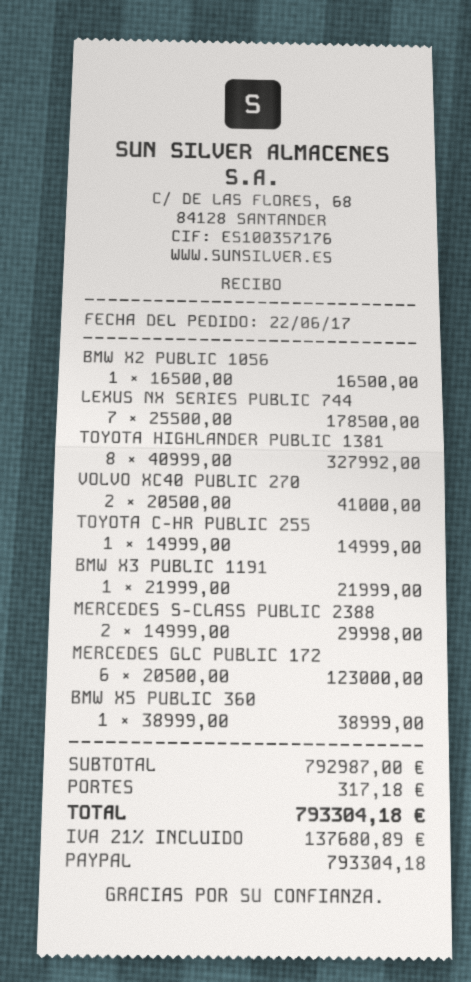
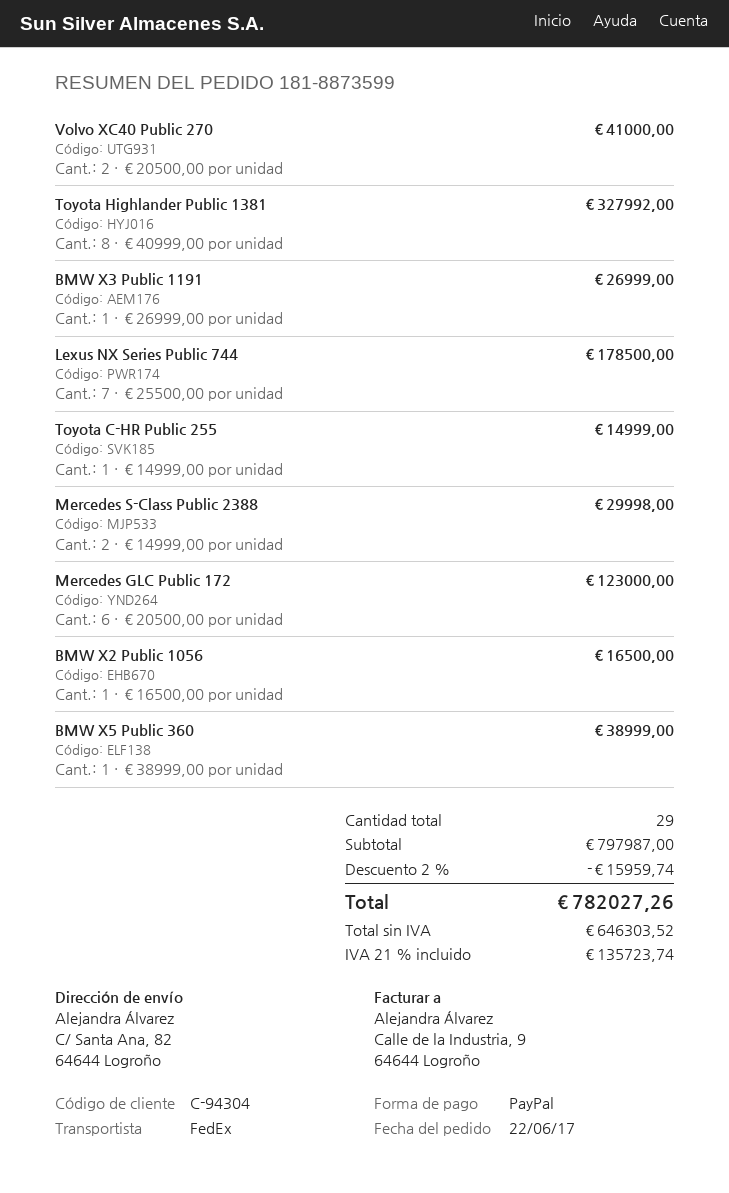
BMW X3 PUBLIC 1191: 1 x 21999.00 = 21999.00 -> 1 x 26999.00 = 26999.00
subtotal: 792987.00 -> 797987.00
discount: none -> 2% = 15959.74
shipping: 317.18 -> none
tax: 21% = 137680.89 -> 21% = 135723.74
total: 793304.18 -> 782027.26

